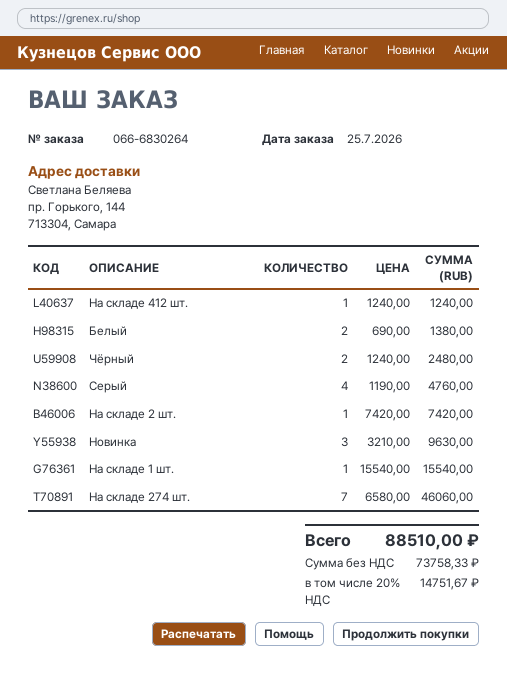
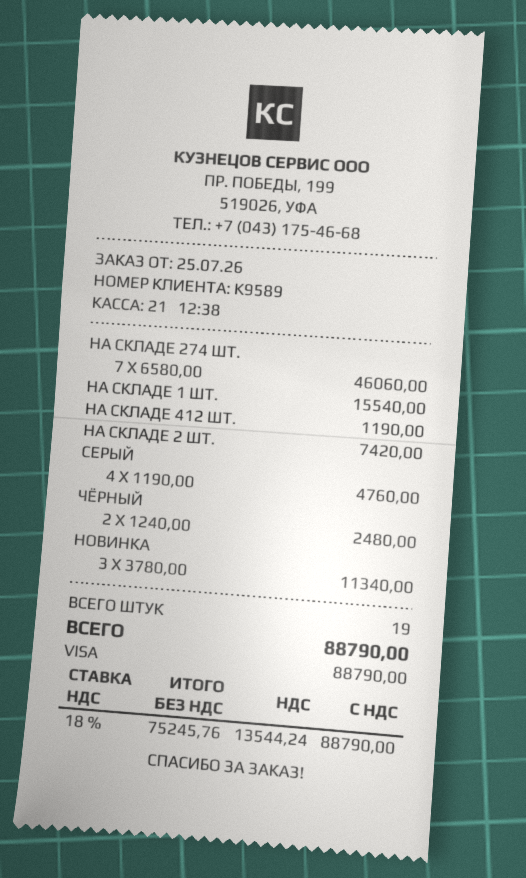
На складе 412 шт.: 1 x 1240.00 = 1240.00 -> 1 x 1190.00 = 1190.00
Белый: 2 x 690.00 = 1380.00 -> none
Новинка: 3 x 3210.00 = 9630.00 -> 3 x 3780.00 = 11340.00
net: 73758.33 -> 75245.76
tax: 20% = 14751.67 -> 18% = 13544.24
total: 88510.00 -> 88790.00

